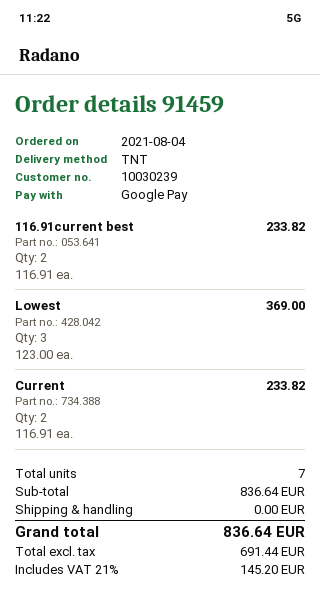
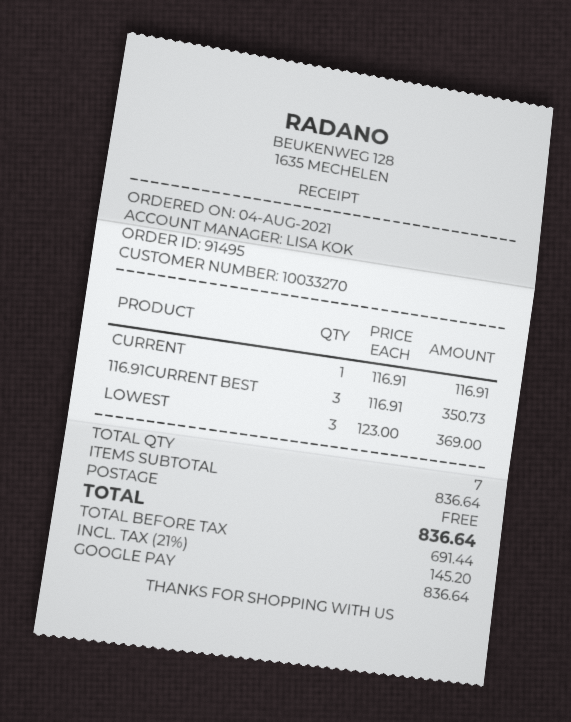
order number: 91459 -> 91495
customer number: 10030239 -> 10033270
116.91current best: 2 x 116.91 = 233.82 -> 3 x 116.91 = 350.73
Current: 2 x 116.91 = 233.82 -> 1 x 116.91 = 116.91

